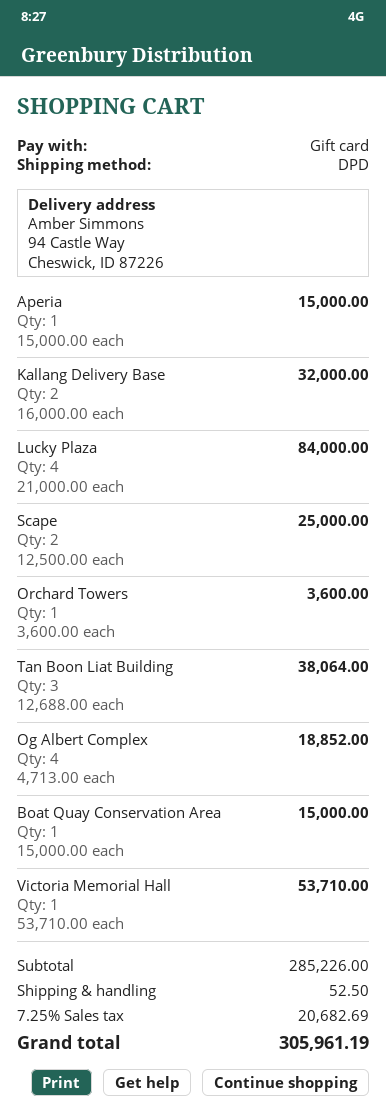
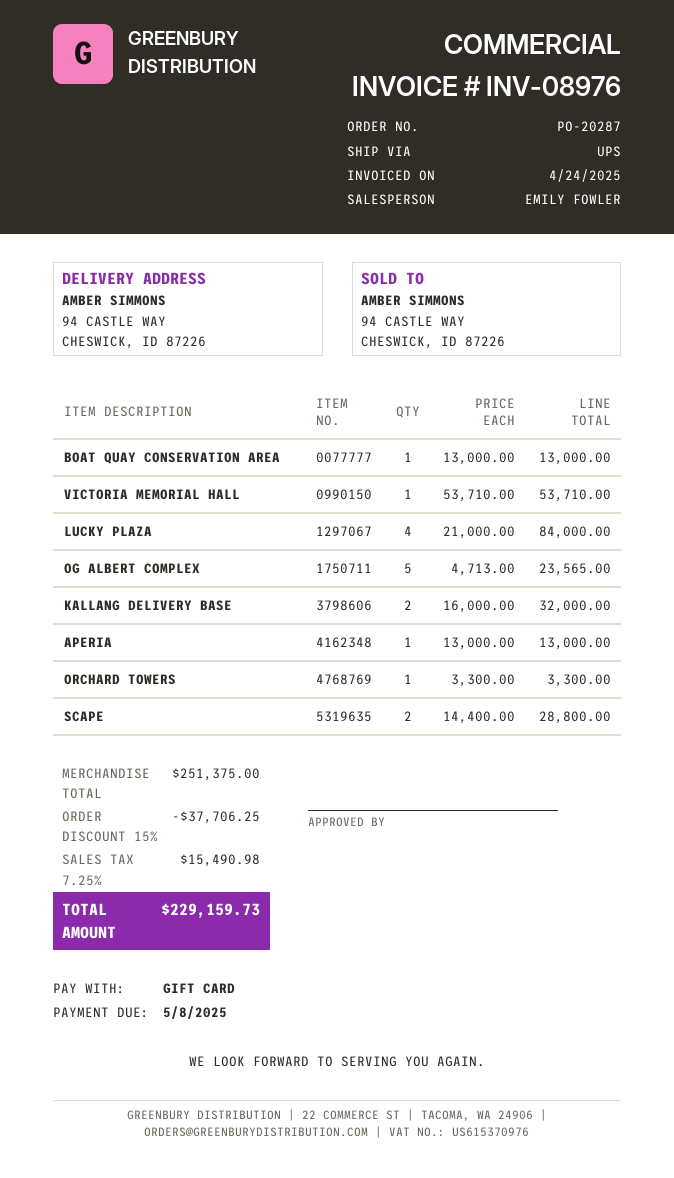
shipping method: DPD -> UPS
Aperia: 1 x 15000.00 = 15000.00 -> 1 x 13000.00 = 13000.00
Scape: 2 x 12500.00 = 25000.00 -> 2 x 14400.00 = 28800.00
Orchard Towers: 1 x 3600.00 = 3600.00 -> 1 x 3300.00 = 3300.00
Tan Boon Liat Building: 3 x 12688.00 = 38064.00 -> none
Og Albert Complex: 4 x 4713.00 = 18852.00 -> 5 x 4713.00 = 23565.00
Boat Quay Conservation Area: 1 x 15000.00 = 15000.00 -> 1 x 13000.00 = 13000.00
subtotal: 285226.00 -> 251375.00
discount: none -> 15% = 37706.25
shipping: 52.50 -> none
tax: 7.25% = 20682.69 -> 7.25% = 15490.98
total: 305961.19 -> 229159.73

